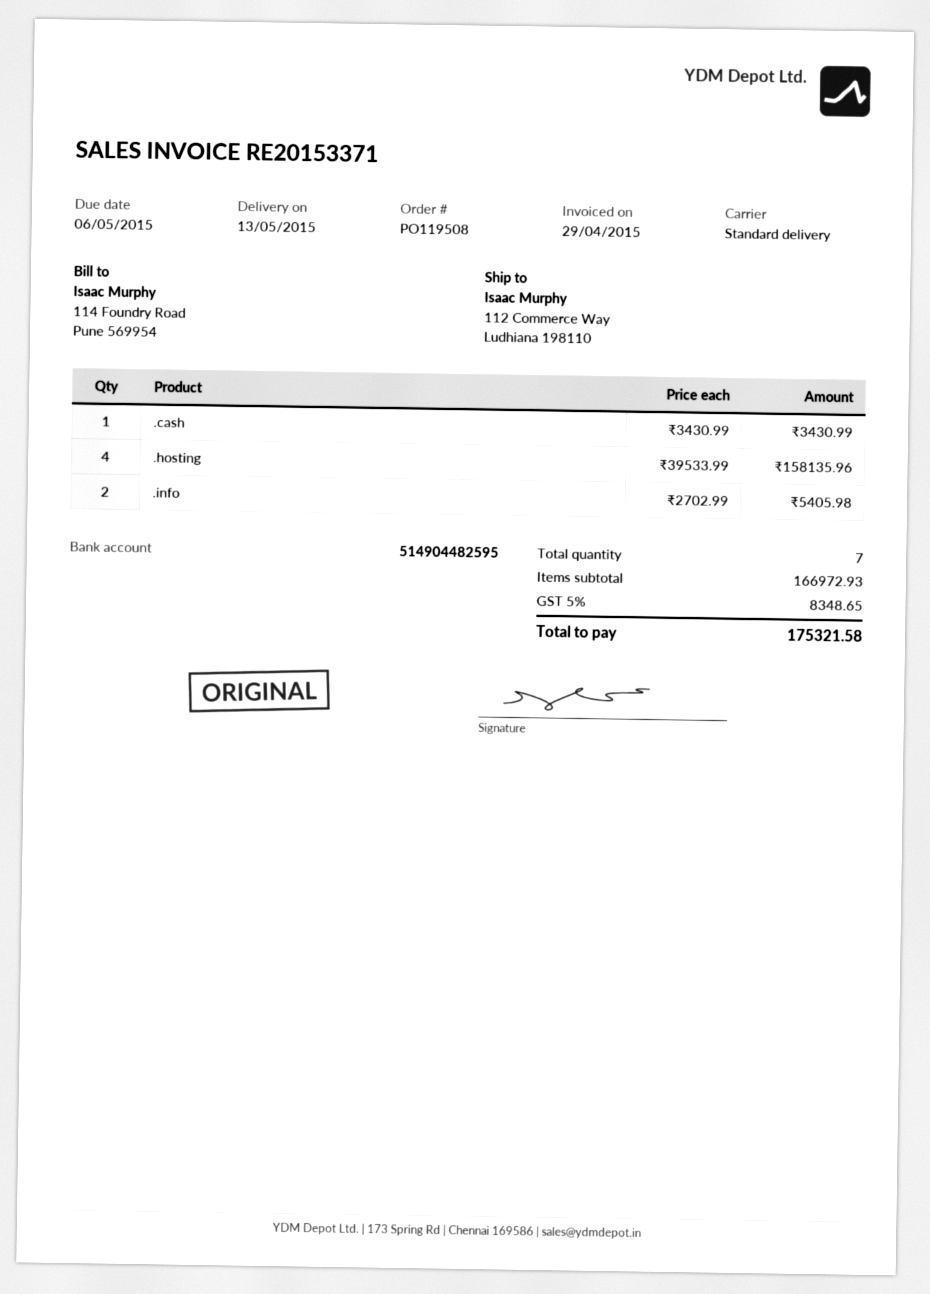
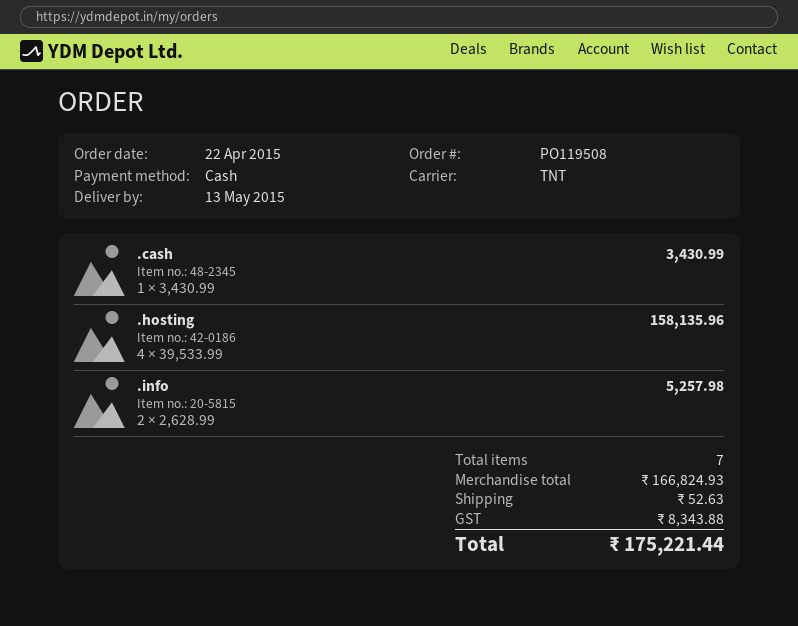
shipping method: standard -> TNT
.info: 2 x 2702.99 = 5405.98 -> 2 x 2628.99 = 5257.98
subtotal: 166972.93 -> 166824.93
shipping: none -> 52.63
tax: 8348.65 -> 8343.88
total: 175321.58 -> 175221.44

